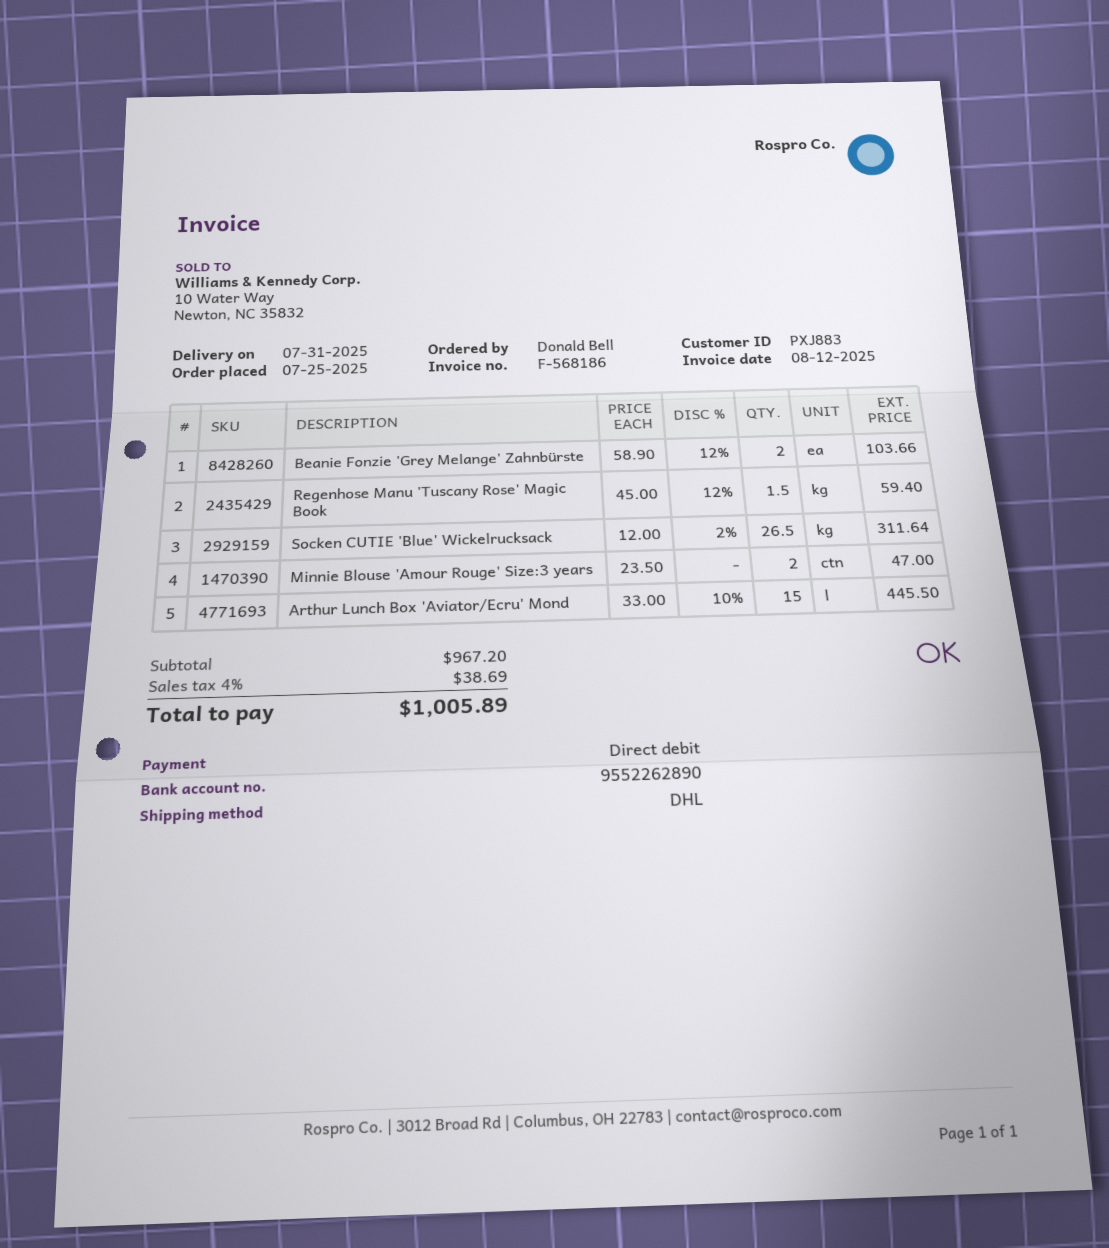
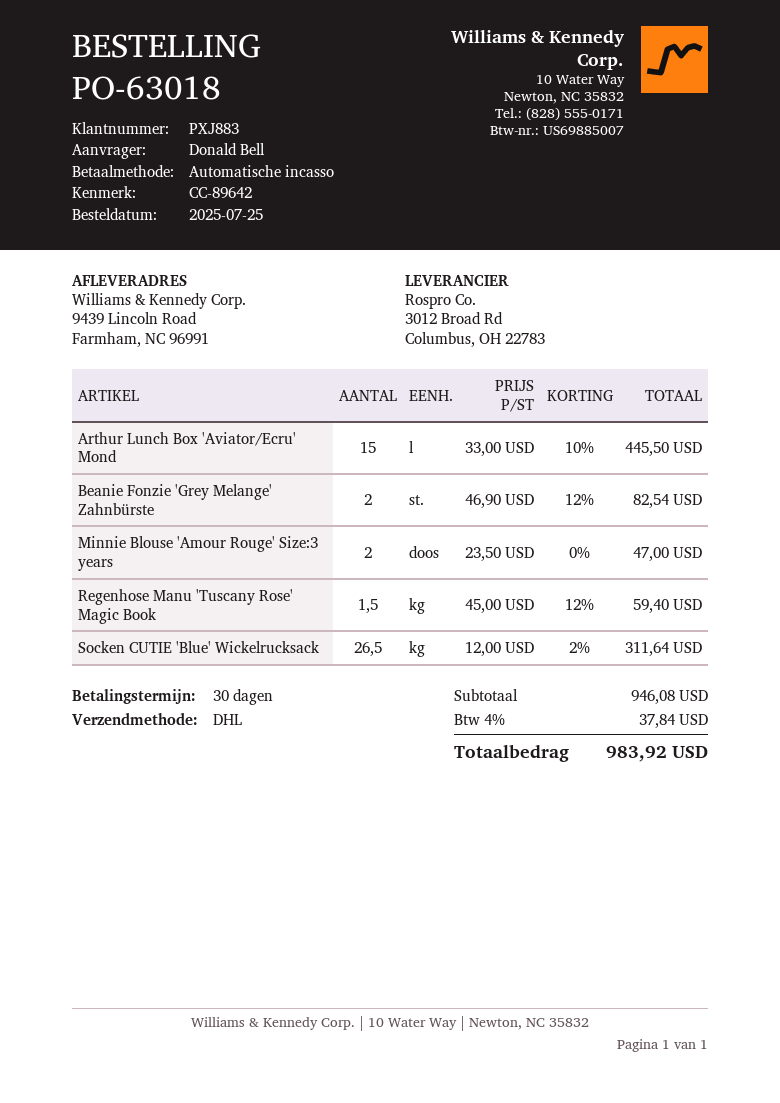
Beanie Fonzie 'Grey Melange' Zahnbürste: 2 x 58.90 - 12% = 103.66 -> 2 x 46.90 - 12% = 82.54
subtotal: 967.20 -> 946.08
tax: 4% = 38.69 -> 4% = 37.84
total: 1005.89 -> 983.92

